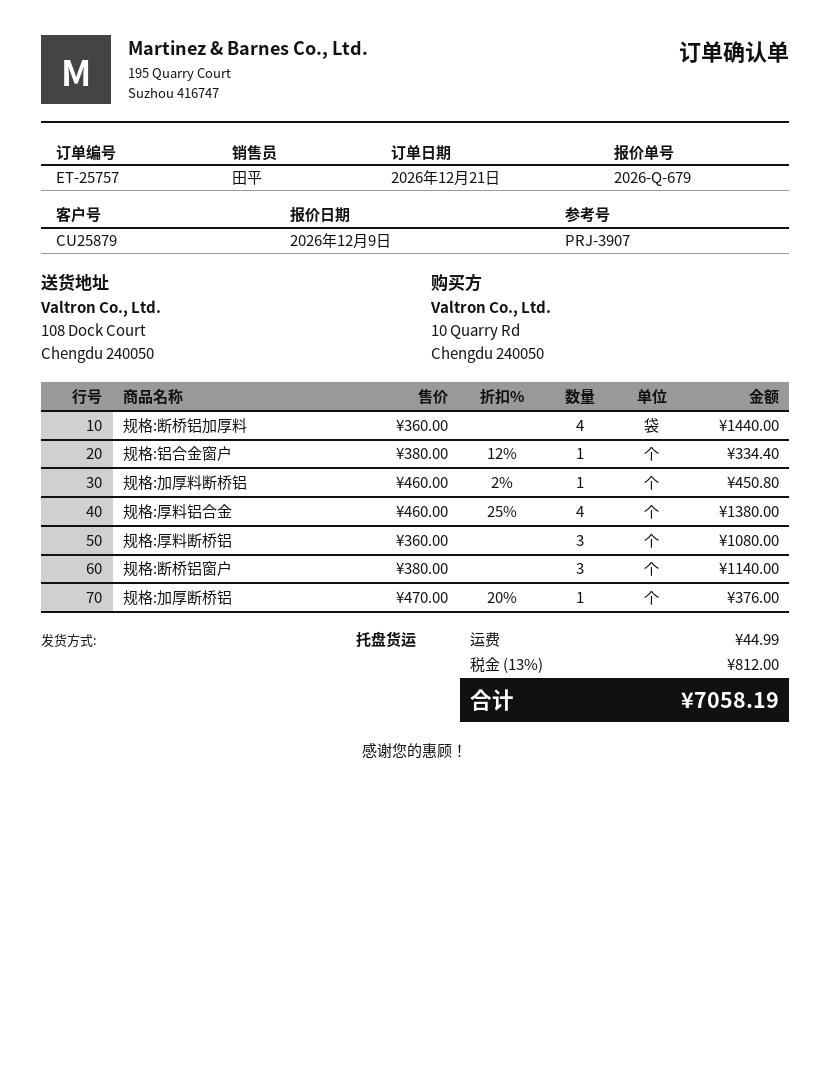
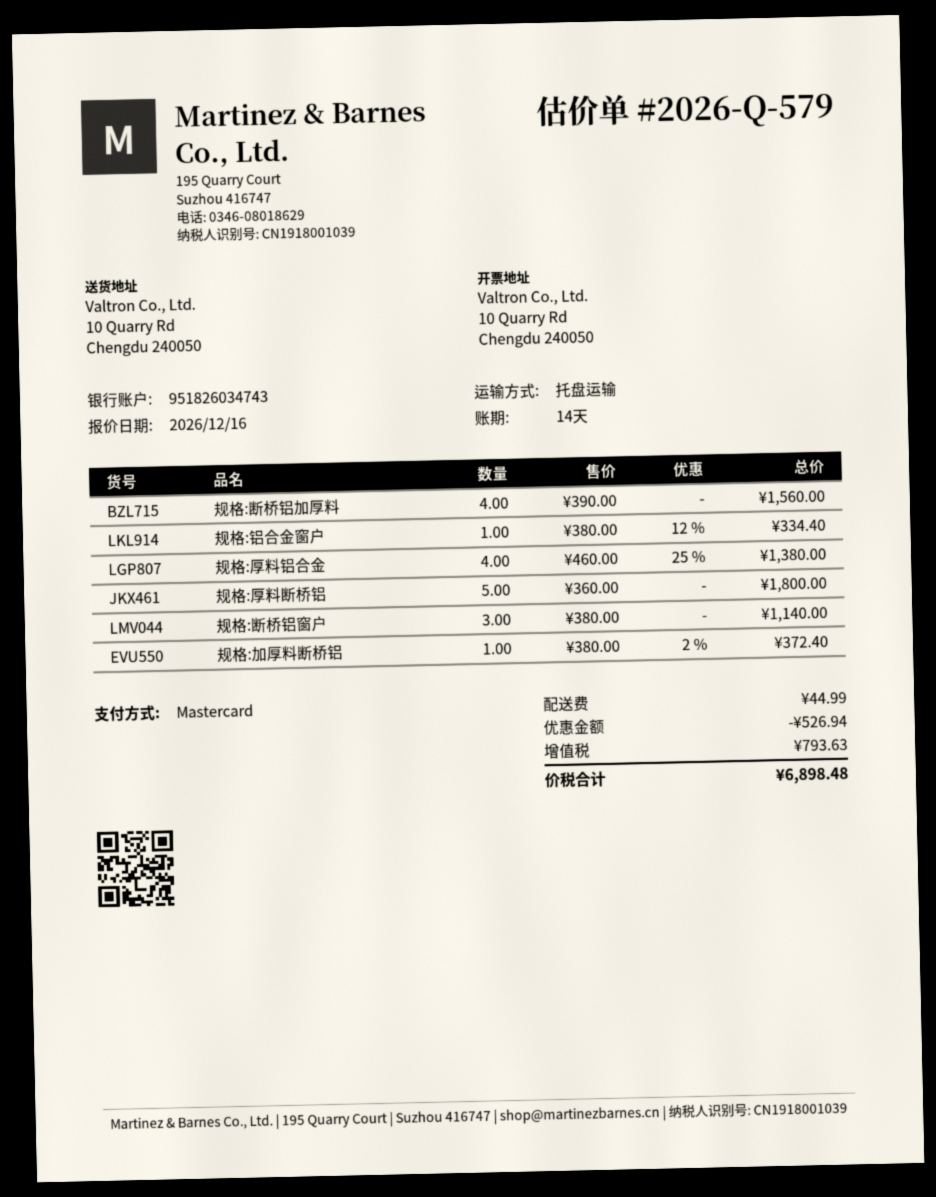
quote number: 2026-Q-679 -> 2026-Q-579
quote date: 2026-12-09 -> 2026-12-16
ship to: 108 Dock Court, Chengdu 240050 -> 10 Quarry Rd, Chengdu 240050
规格:断桥铝加厚料: 4 x 360.00 = 1440.00 -> 4 x 390.00 = 1560.00
规格:加厚料断桥铝: 1 x 460.00 - 2% = 450.80 -> 1 x 380.00 - 2% = 372.40
规格:厚料断桥铝: 3 x 360.00 = 1080.00 -> 5 x 360.00 = 1800.00
规格:加厚断桥铝: 1 x 470.00 - 20% = 376.00 -> none
discount: none -> 526.94
tax: 812.00 -> 793.63
total: 7058.19 -> 6898.48

